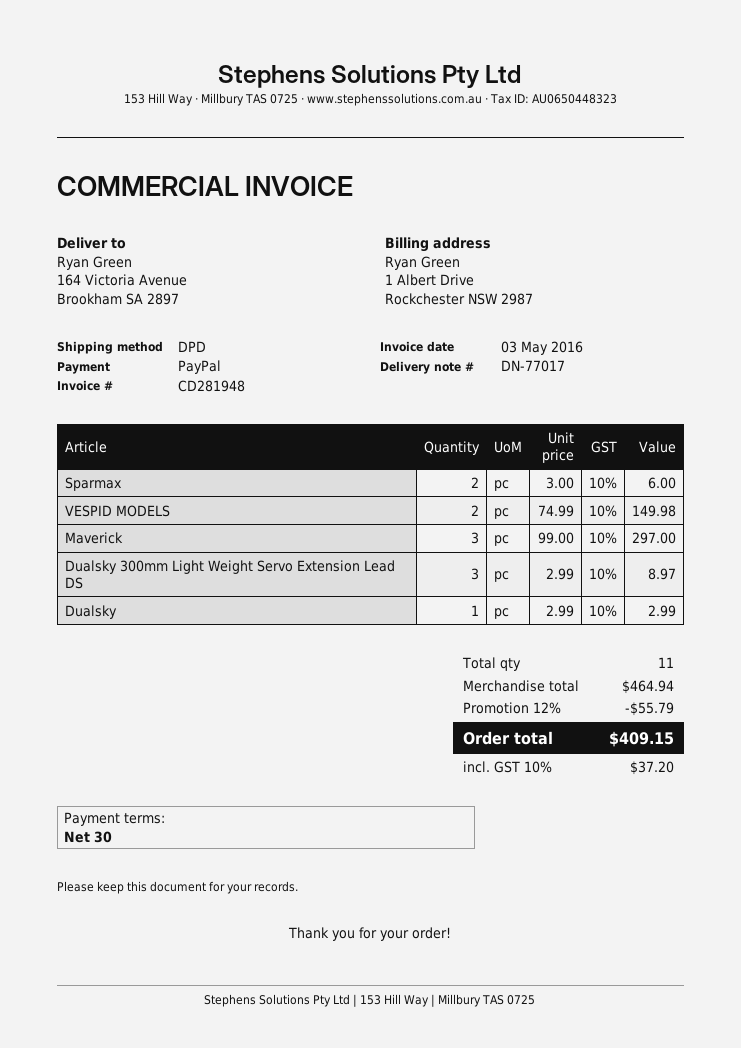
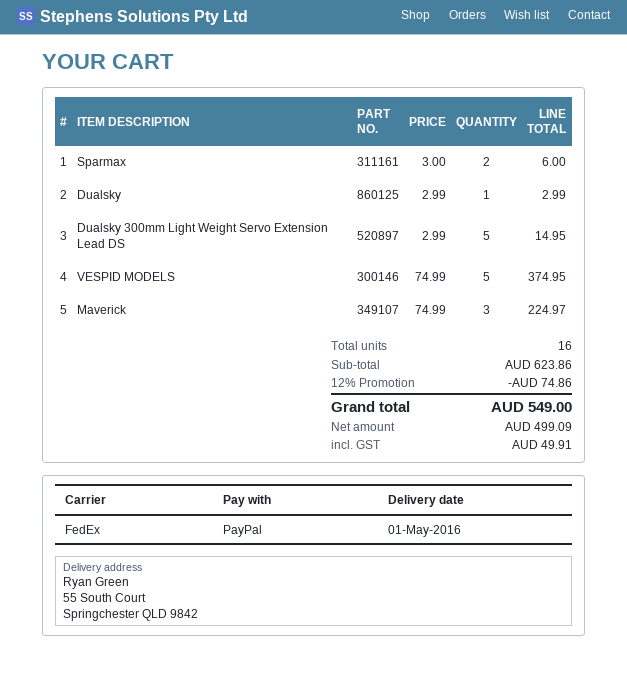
shipping method: DPD -> FedEx
ship to: 164 Victoria Avenue, Brookham SA 2897 -> 55 South Court, Springchester QLD 9842
VESPID MODELS: 2 x 74.99 = 149.98 -> 5 x 74.99 = 374.95
Maverick: 3 x 99.00 = 297.00 -> 3 x 74.99 = 224.97
Dualsky 300mm Light Weight Servo Extension Lead DS: 3 x 2.99 = 8.97 -> 5 x 2.99 = 14.95
total quantity: 11 -> 16
subtotal: 464.94 -> 623.86
discount: 12% = 55.79 -> 12% = 74.86
tax: 37.20 -> 49.91
total: 409.15 -> 549.00

